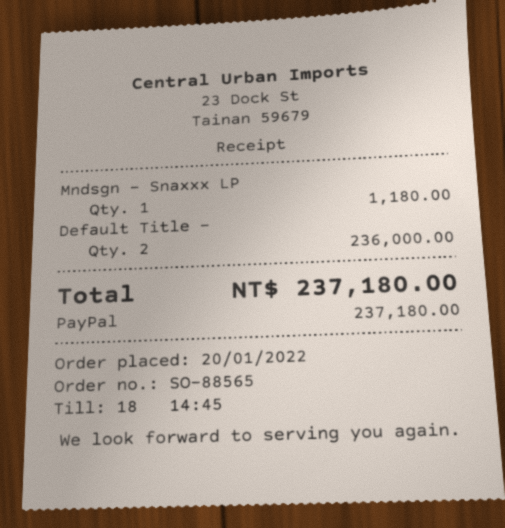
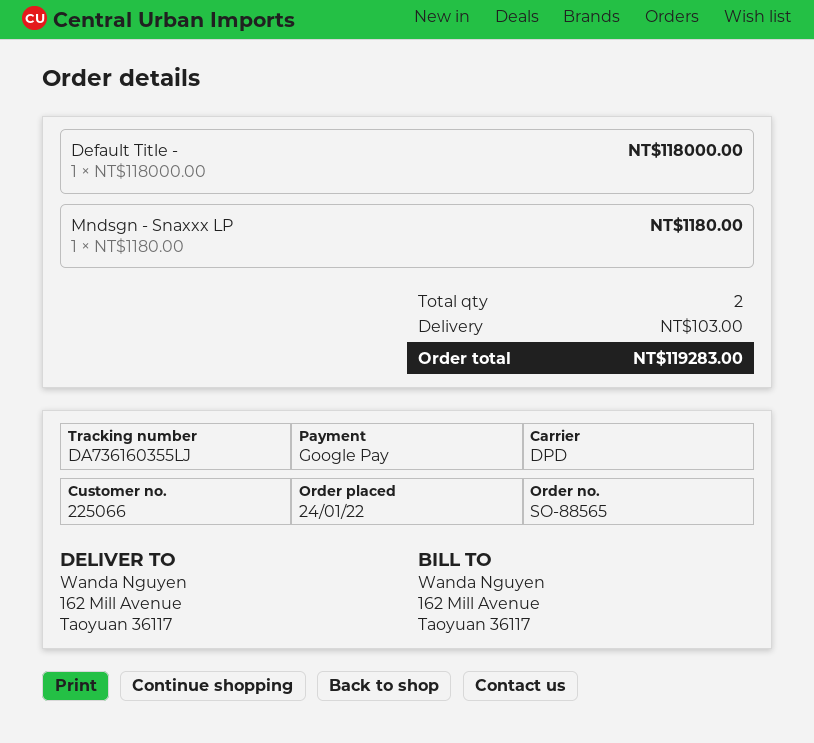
order date: 2022-01-20 -> 2022-01-24
payment method: PayPal -> Google Pay
Default Title -: 2 for 236000.00 -> 1 for 118000.00
shipping: none -> 103.00
total: 237180.00 -> 119283.00

